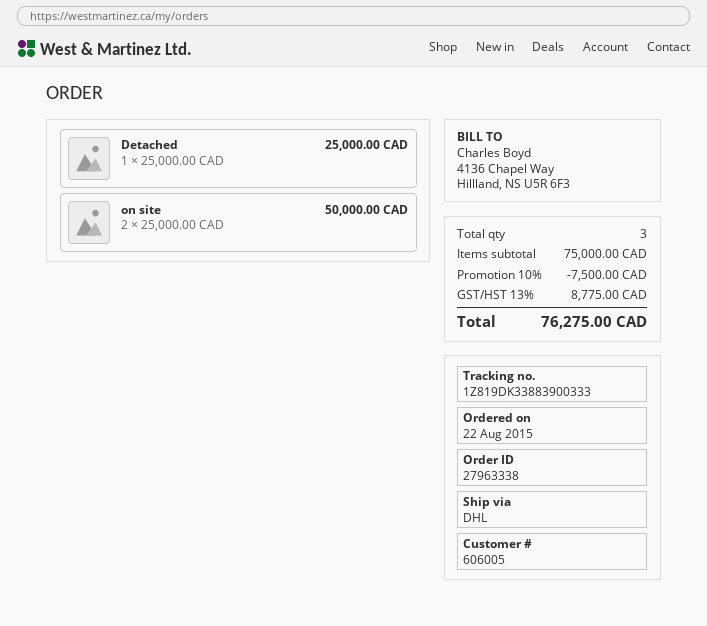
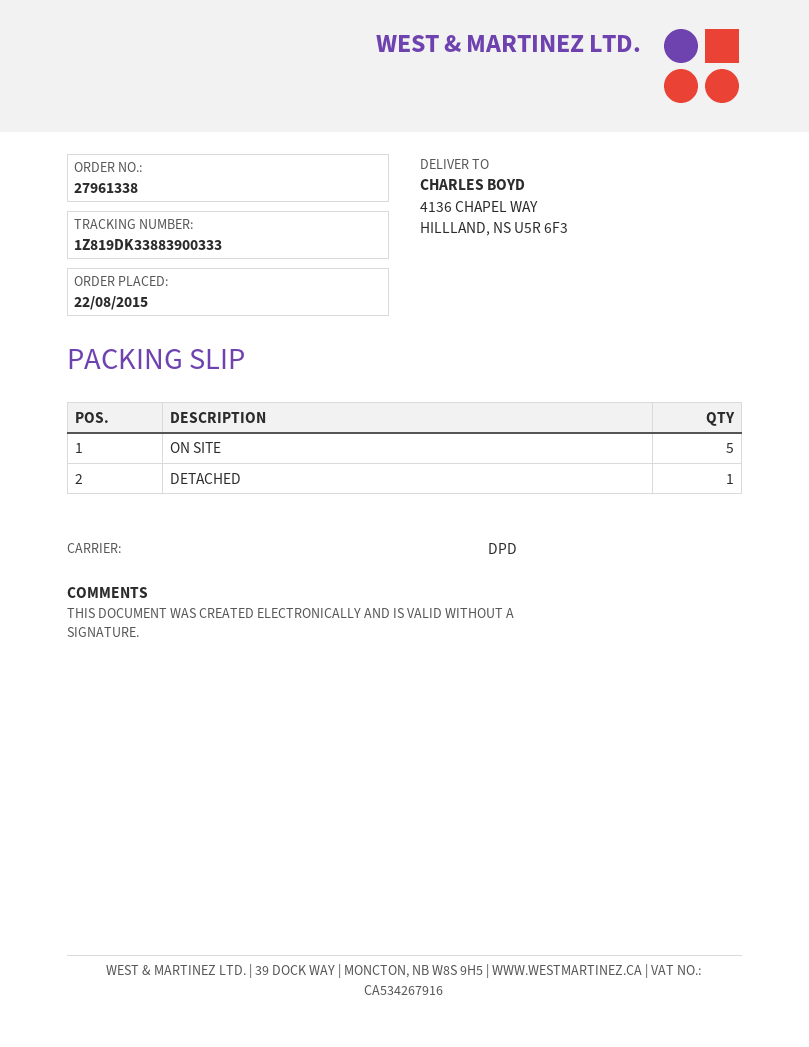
order number: 27963338 -> 27961338
shipping method: DHL -> DPD
on site: 2 -> 5

